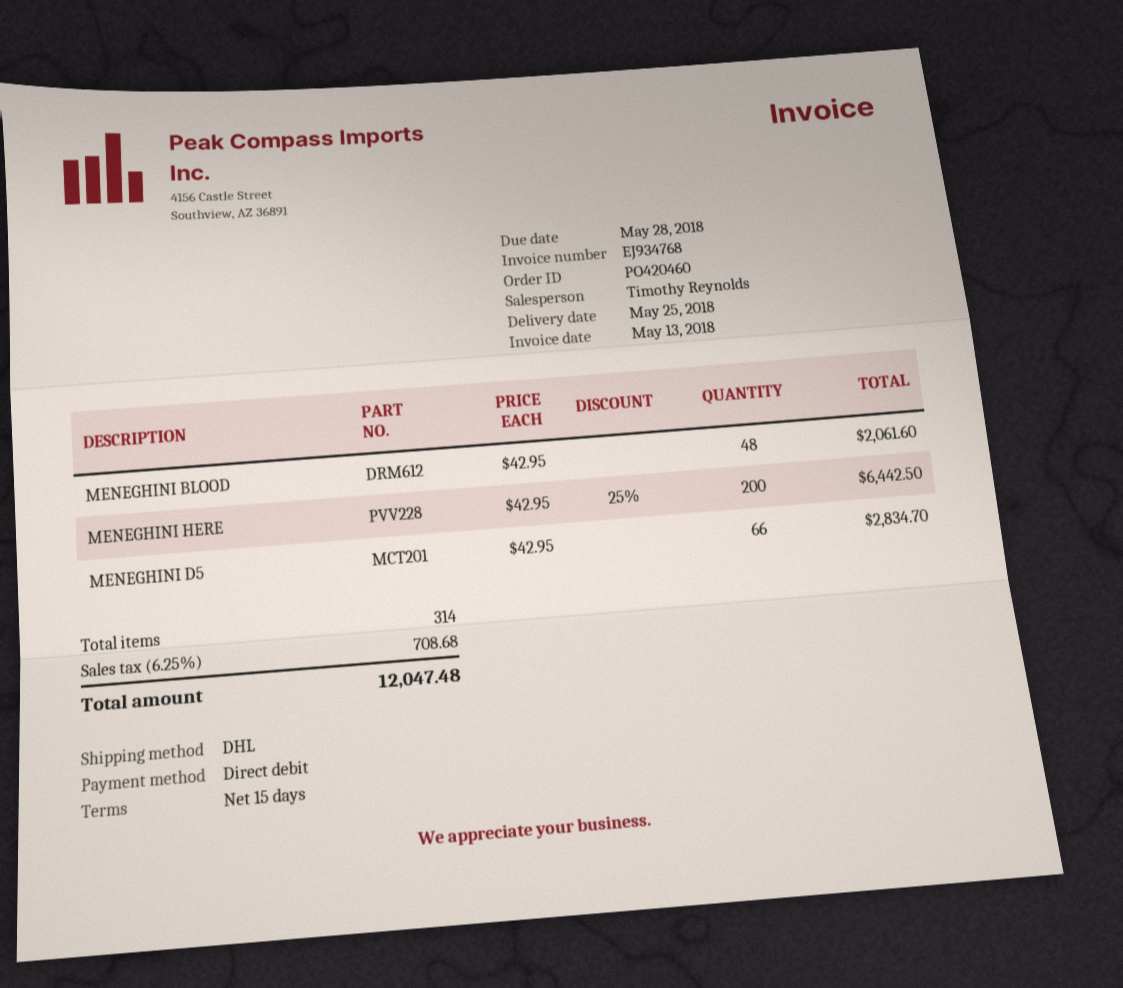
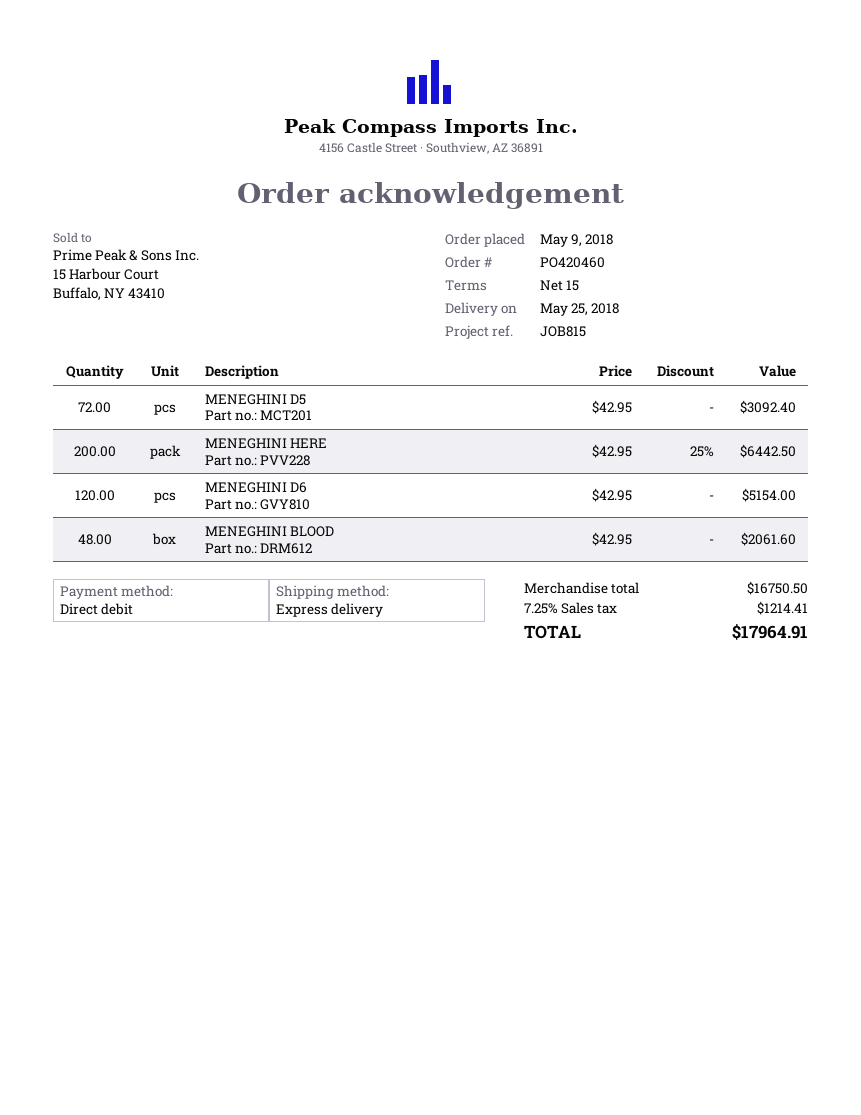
shipping method: DHL -> express
MENEGHINI D5: 66 x 42.95 = 2834.70 -> 72 x 42.95 = 3092.40
MENEGHINI D6: none -> 120 x 42.95 = 5154.00
tax: 6.25% = 708.68 -> 7.25% = 1214.41
total: 12047.48 -> 17964.91

